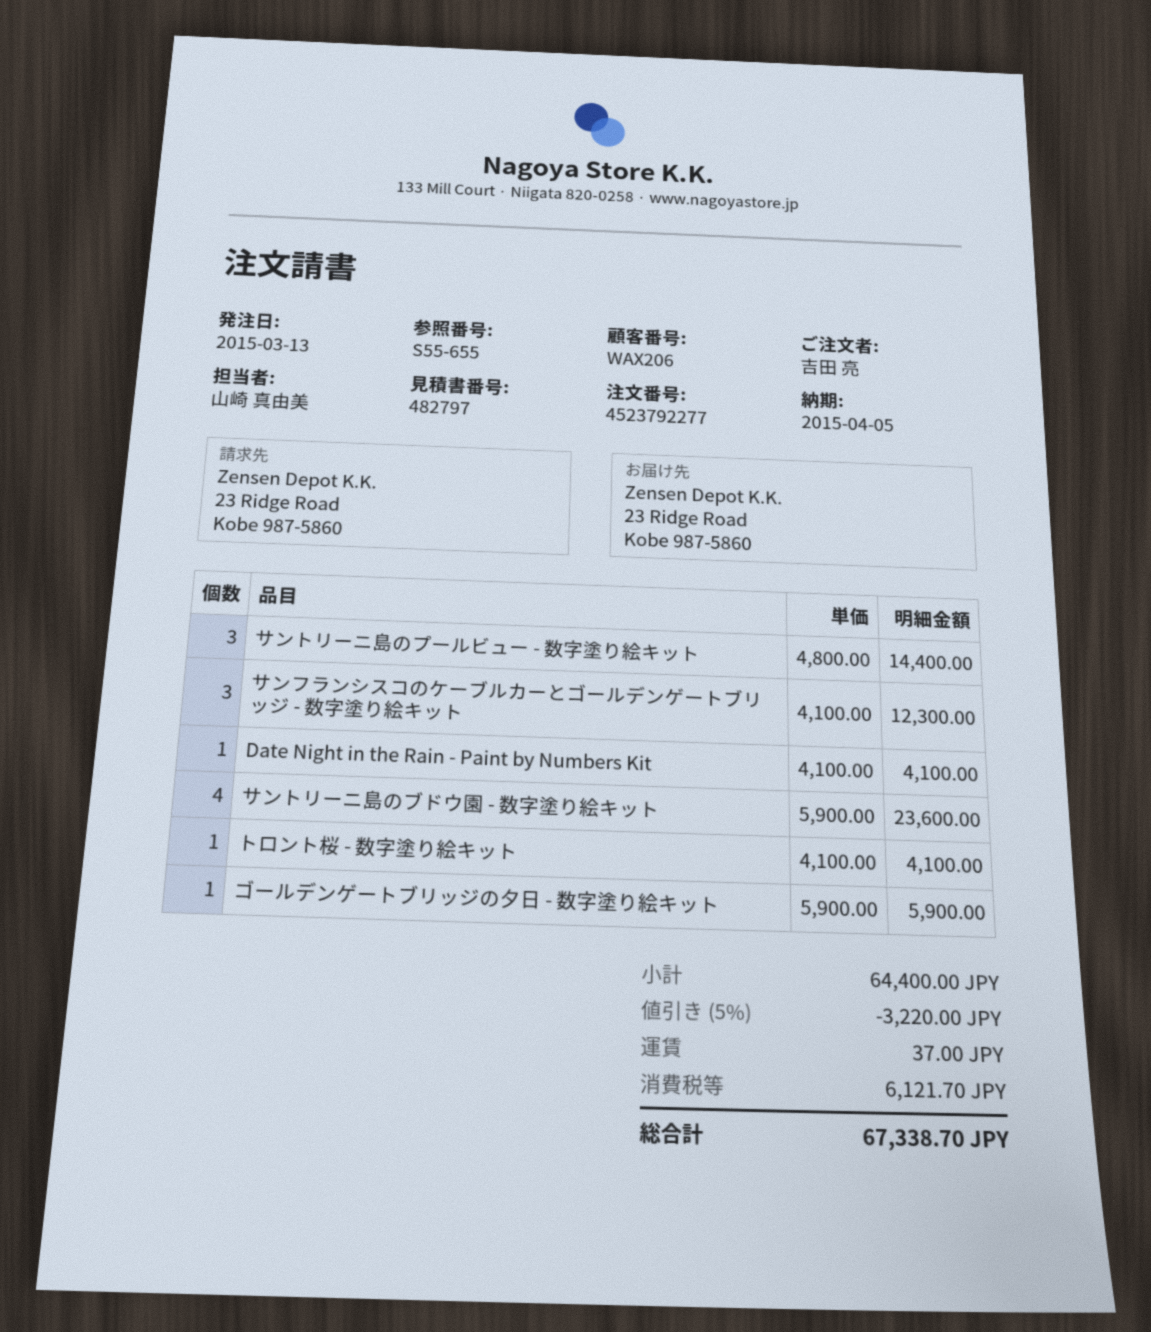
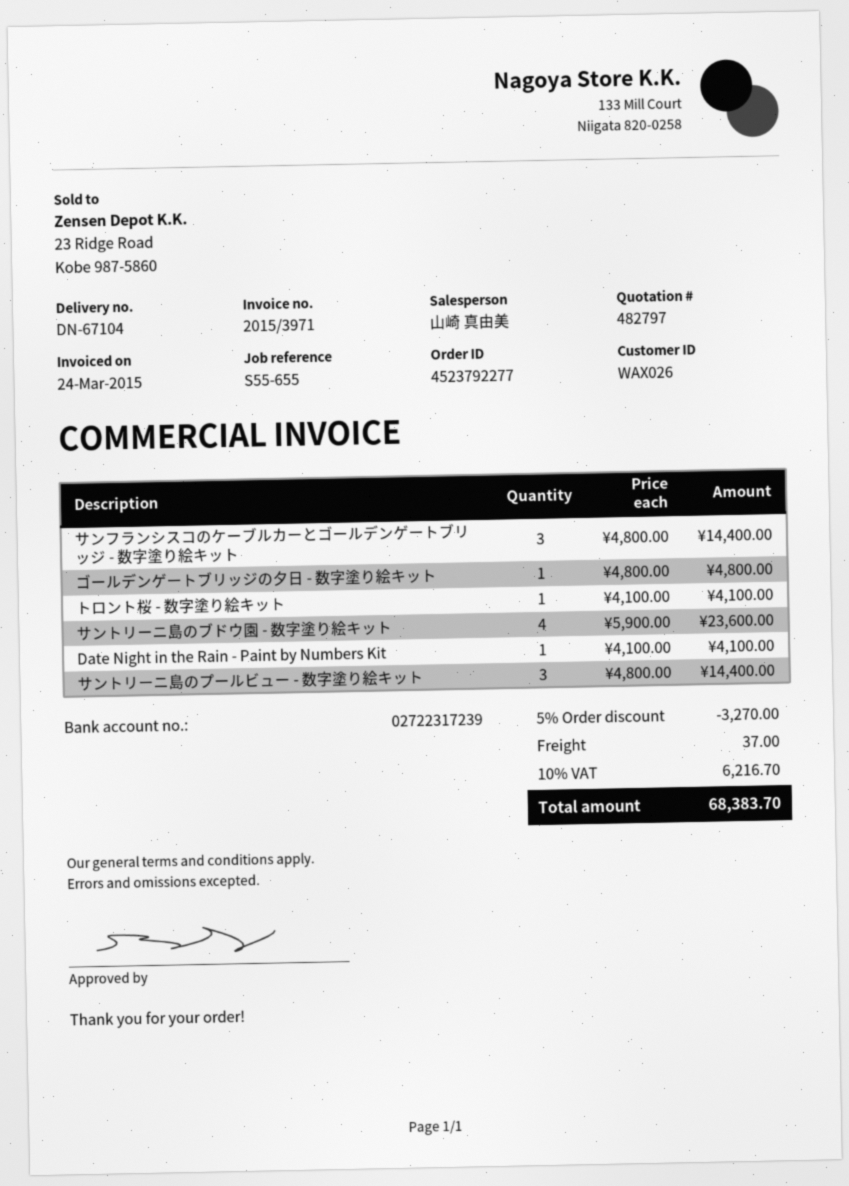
customer number: WAX206 -> WAX026
サンフランシスコのケーブルカーとゴールデンゲートブリッジ - 数字塗り絵キット: 3 x 4100.00 = 12300.00 -> 3 x 4800.00 = 14400.00
ゴールデンゲートブリッジの夕日 - 数字塗り絵キット: 1 x 5900.00 = 5900.00 -> 1 x 4800.00 = 4800.00
discount: 5% = 3220.00 -> 5% = 3270.00
tax: 6121.70 -> 6216.70
total: 67338.70 -> 68383.70

